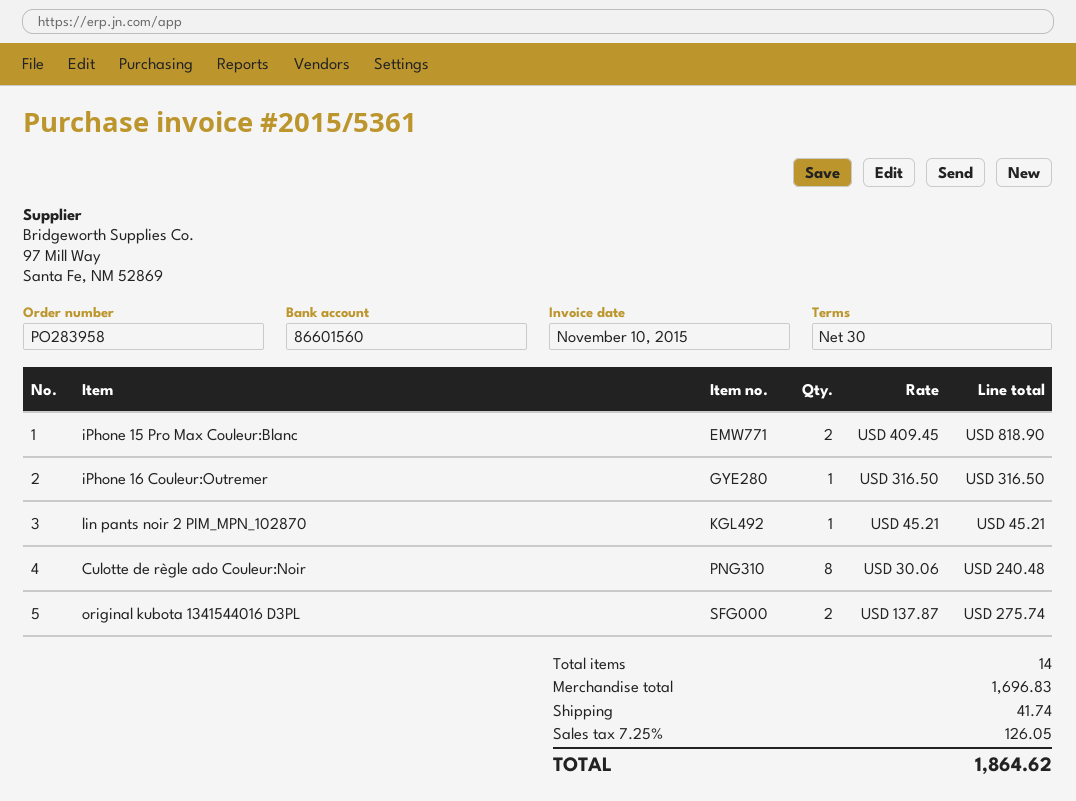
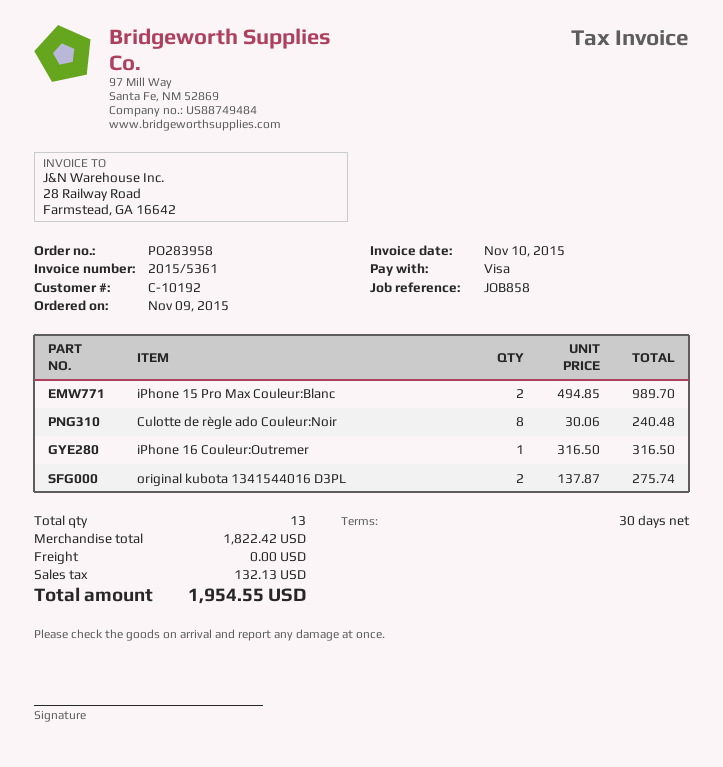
iPhone 15 Pro Max Couleur:Blanc: 2 x 409.45 = 818.90 -> 2 x 494.85 = 989.70
lin pants noir 2 PIM_MPN_102870: 1 x 45.21 = 45.21 -> none
total quantity: 14 -> 13
subtotal: 1696.83 -> 1822.42
shipping: 41.74 -> 0.00
tax: 126.05 -> 132.13
total: 1864.62 -> 1954.55

